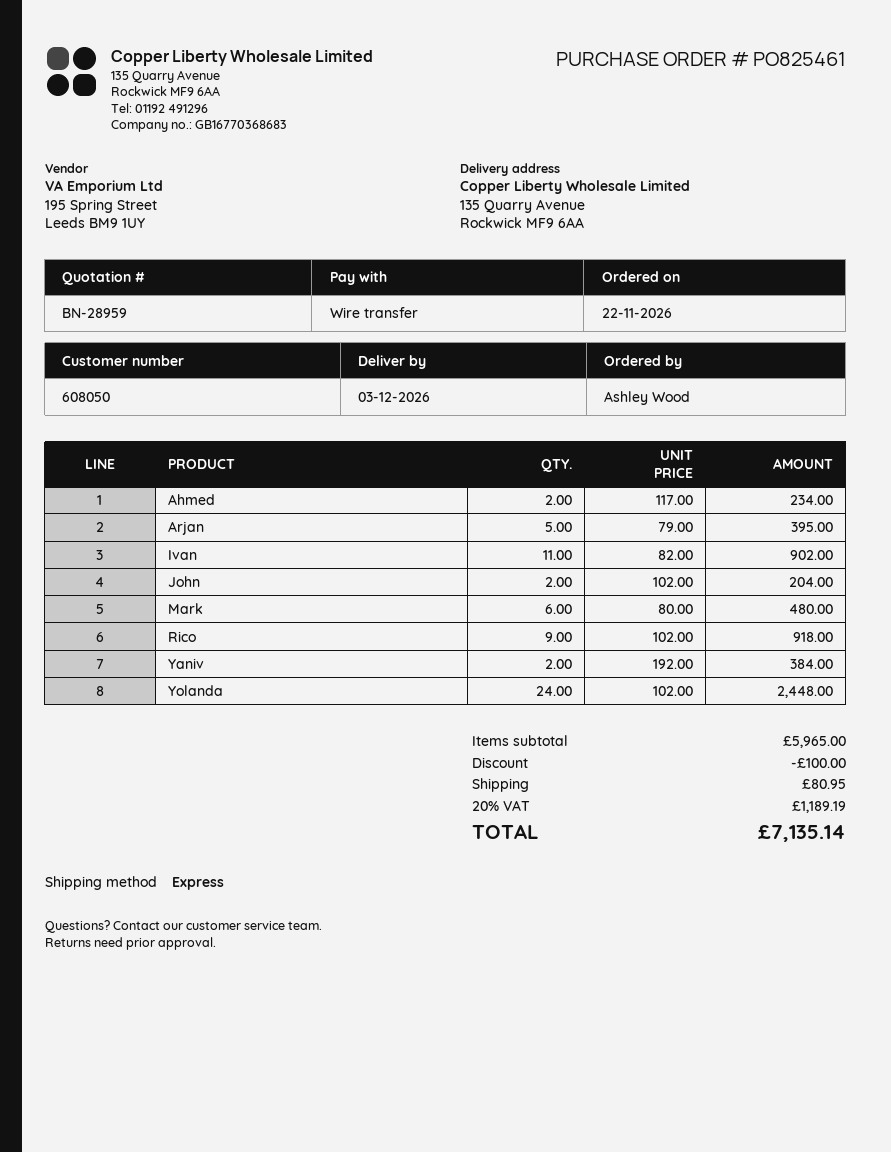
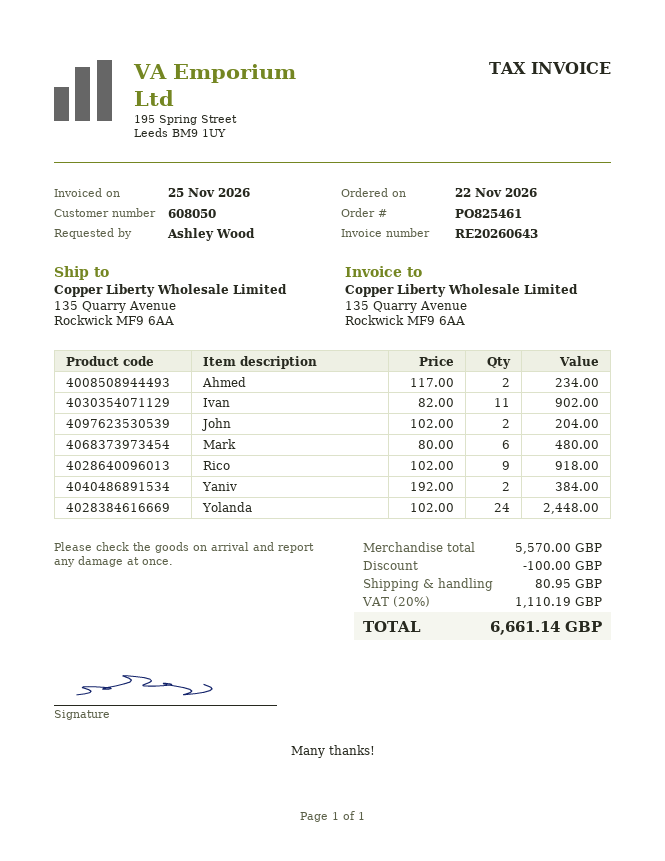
Arjan: 5 x 79.00 = 395.00 -> none
subtotal: 5965.00 -> 5570.00
tax: 20% = 1189.19 -> 20% = 1110.19
total: 7135.14 -> 6661.14

